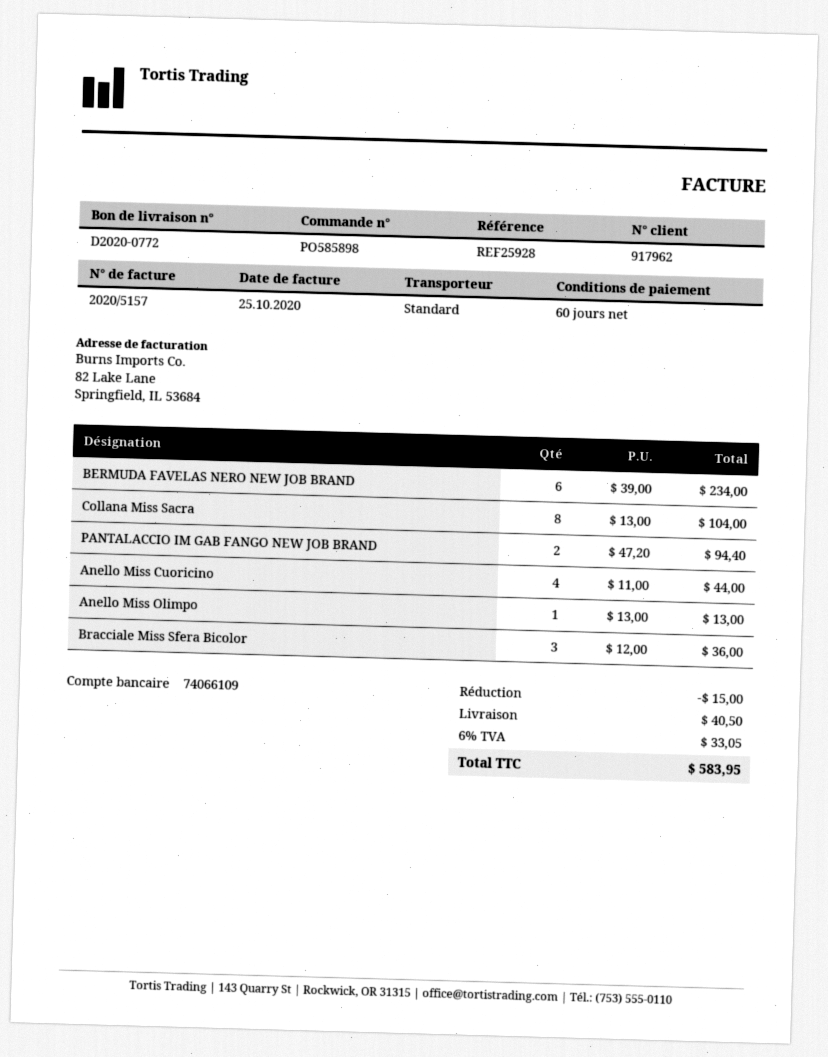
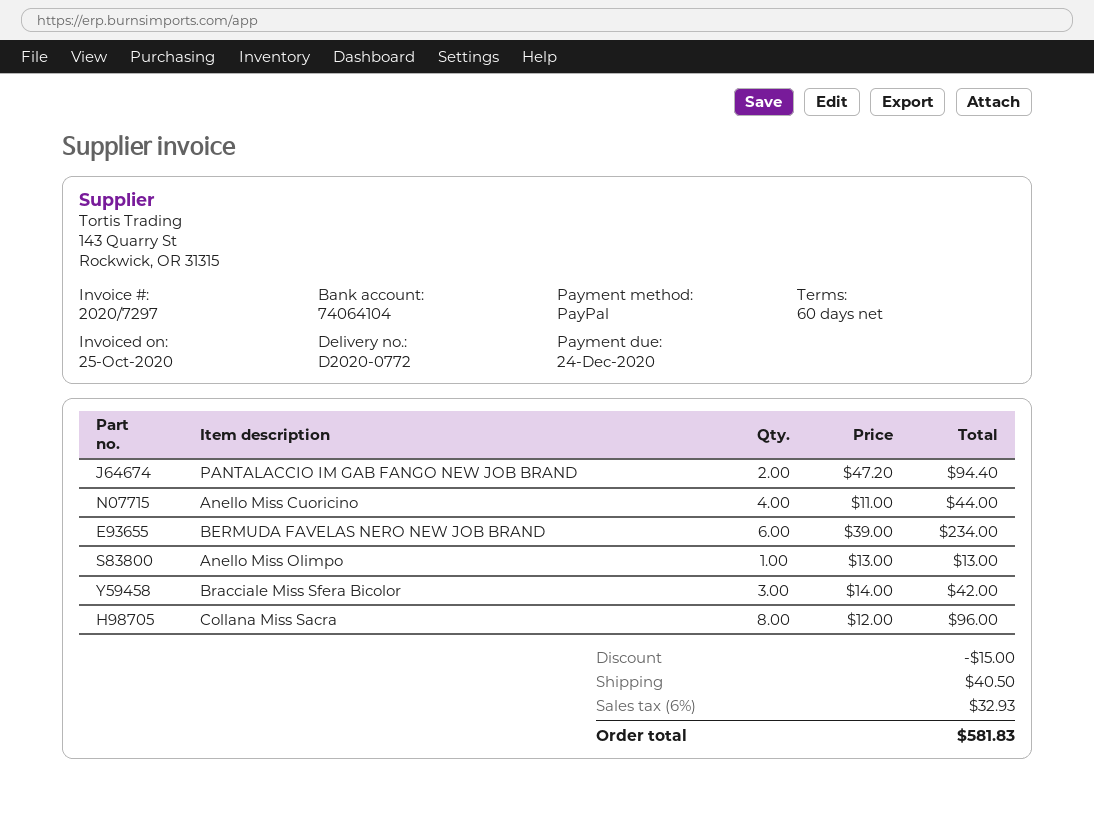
invoice number: 2020/5157 -> 2020/7297
bank account: 74066109 -> 74064104
Collana Miss Sacra: 8 x 13.00 = 104.00 -> 8 x 12.00 = 96.00
Bracciale Miss Sfera Bicolor: 3 x 12.00 = 36.00 -> 3 x 14.00 = 42.00
tax: 6% = 33.05 -> 6% = 32.93
total: 583.95 -> 581.83

